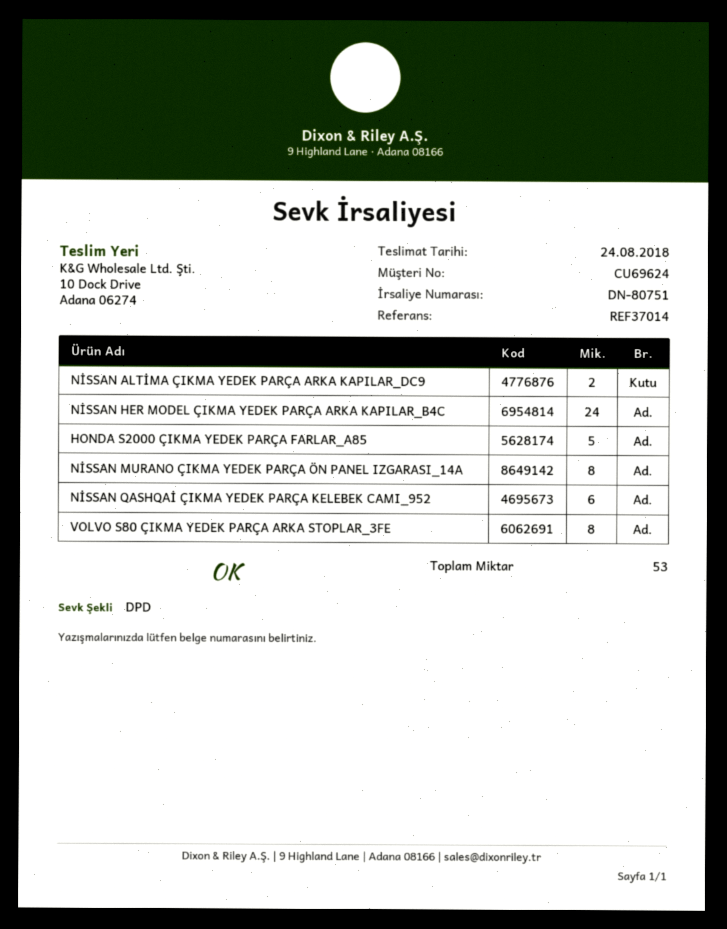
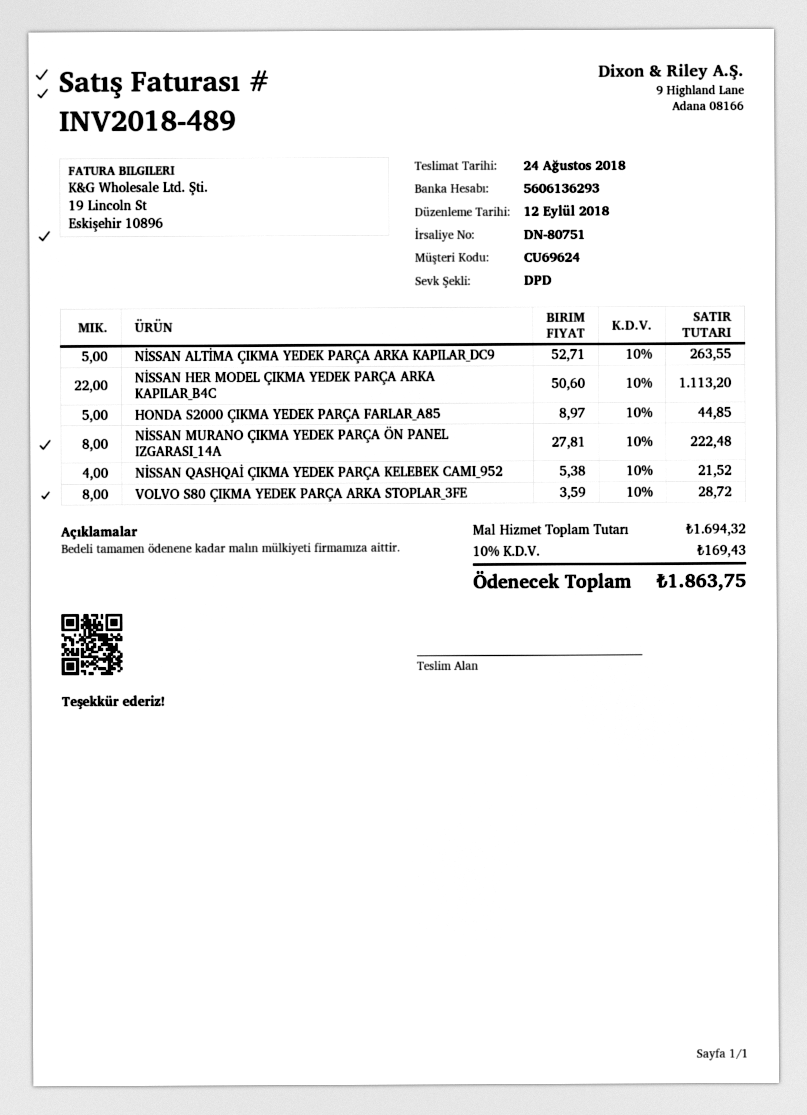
NİSSAN ALTİMA ÇIKMA YEDEK PARÇA ARKA KAPILAR_DC9: 2 -> 5
NİSSAN HER MODEL ÇIKMA YEDEK PARÇA ARKA KAPILAR_B4C: 24 -> 22
NİSSAN QASHQAİ ÇIKMA YEDEK PARÇA KELEBEK CAMI_952: 6 -> 4

